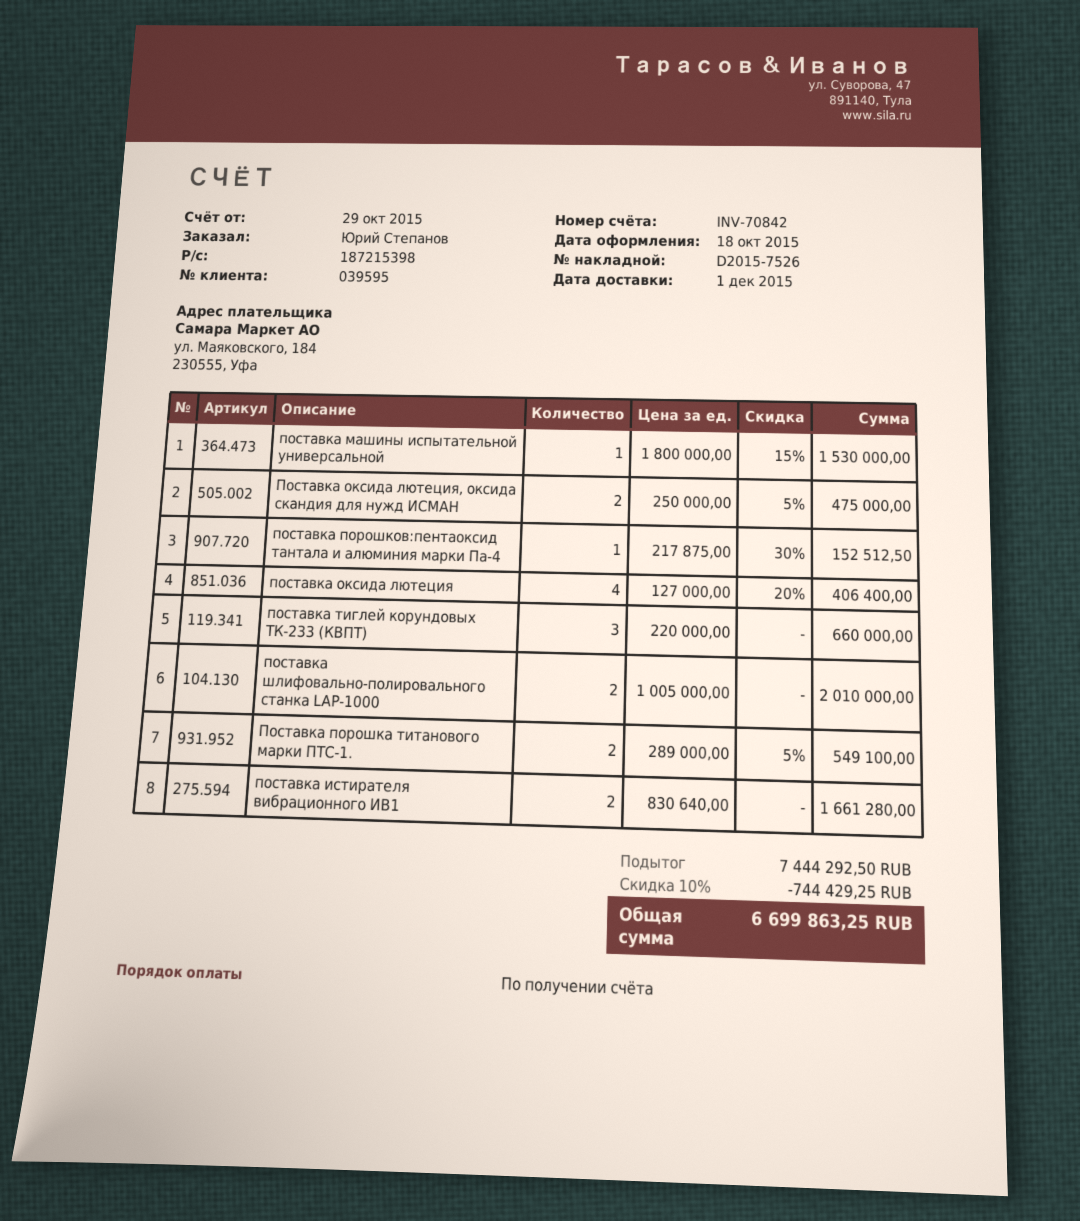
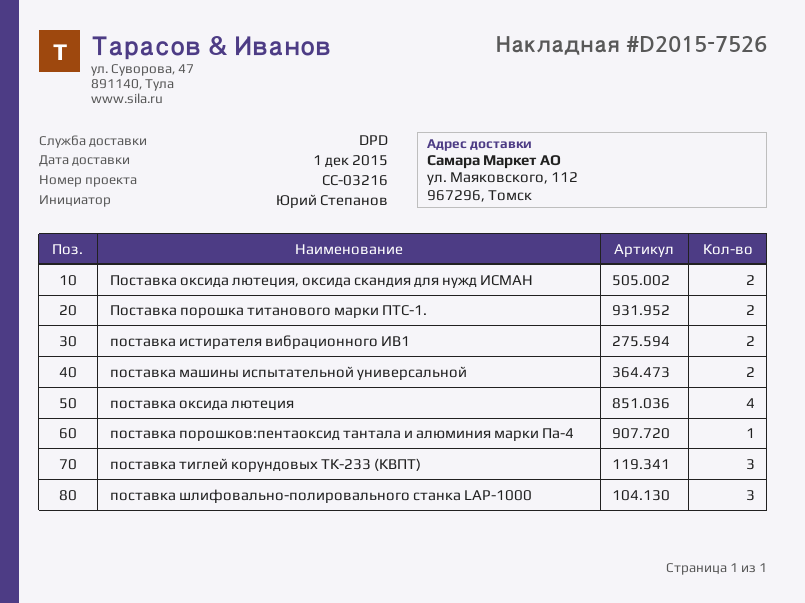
поставка машины испытательной универсальной: 1 -> 2
поставка шлифовально-полировального станка LAP-1000: 2 -> 3

